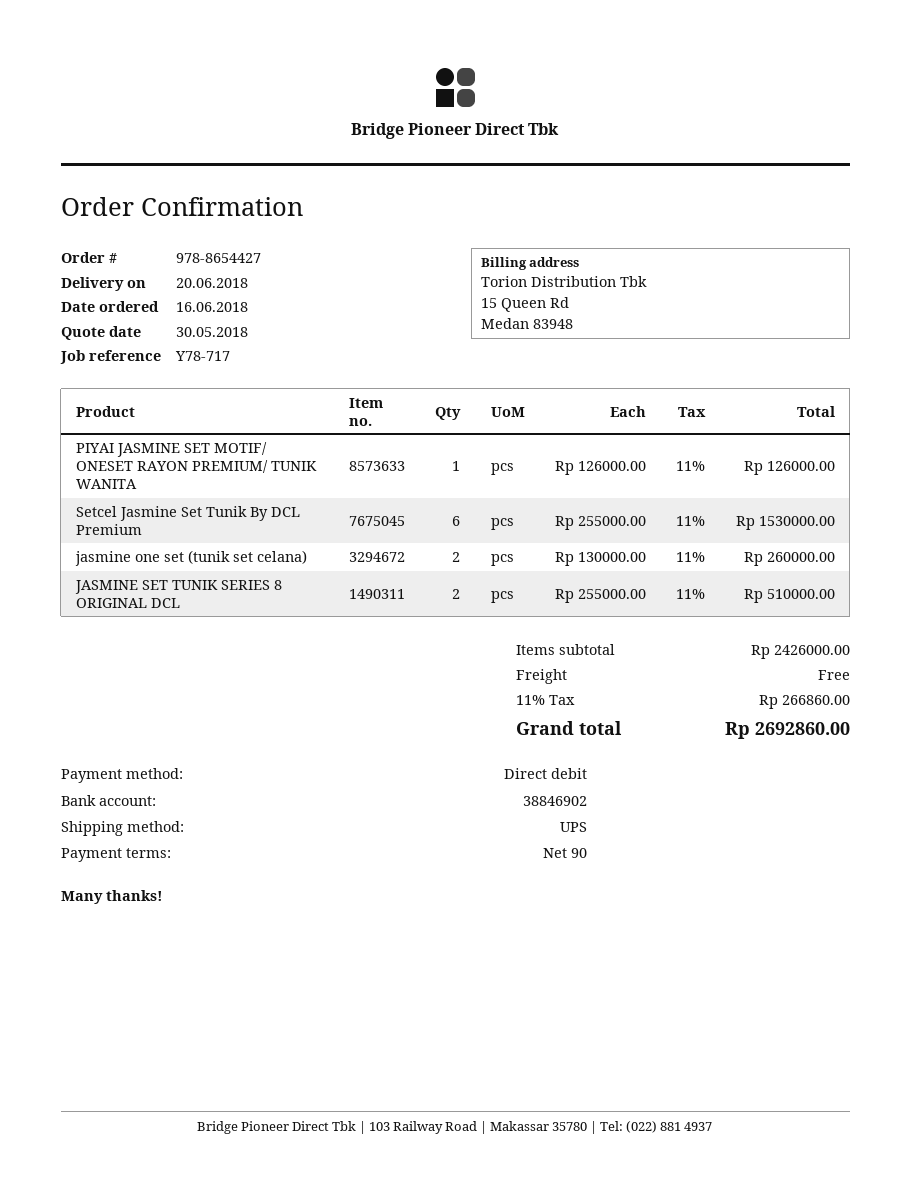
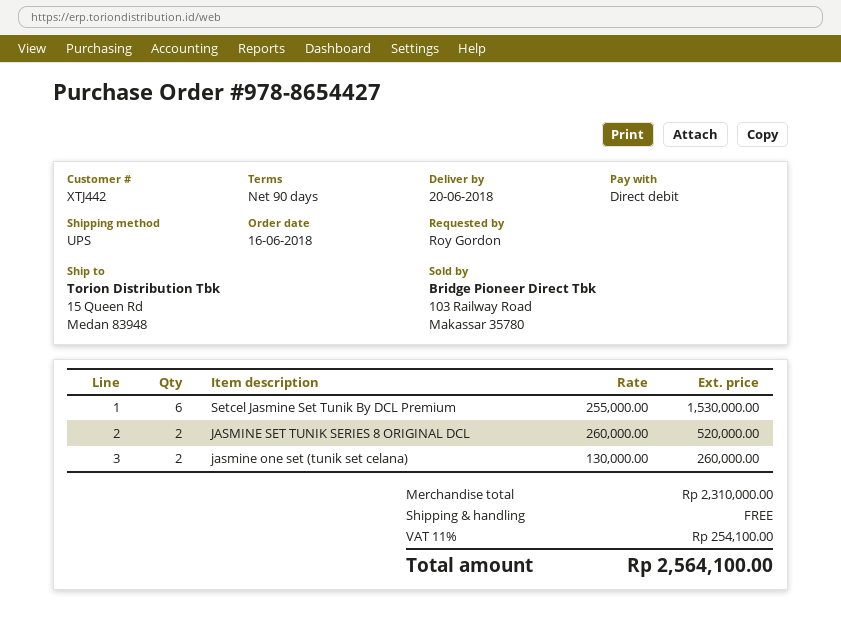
PIYAI JASMINE SET MOTIF/ ONESET RAYON PREMIUM/ TUNIK WANITA: 1 x 126000.00 = 126000.00 -> none
JASMINE SET TUNIK SERIES 8 ORIGINAL DCL: 2 x 255000.00 = 510000.00 -> 2 x 260000.00 = 520000.00
subtotal: 2426000.00 -> 2310000.00
tax: 11% = 266860.00 -> 11% = 254100.00
total: 2692860.00 -> 2564100.00

